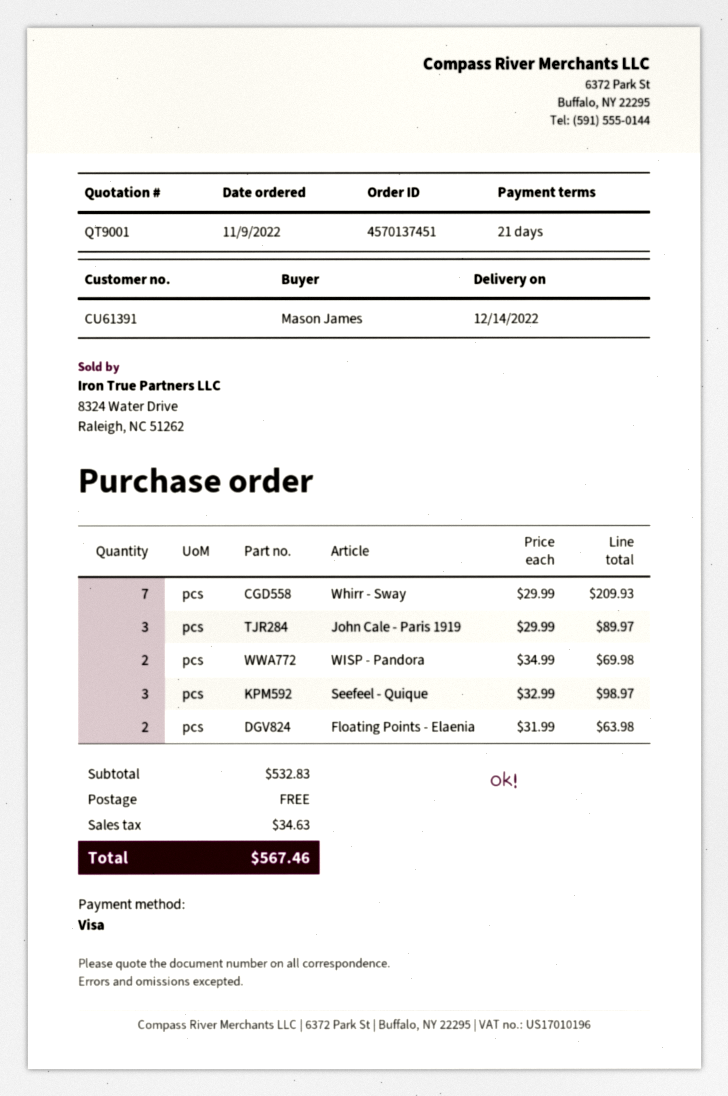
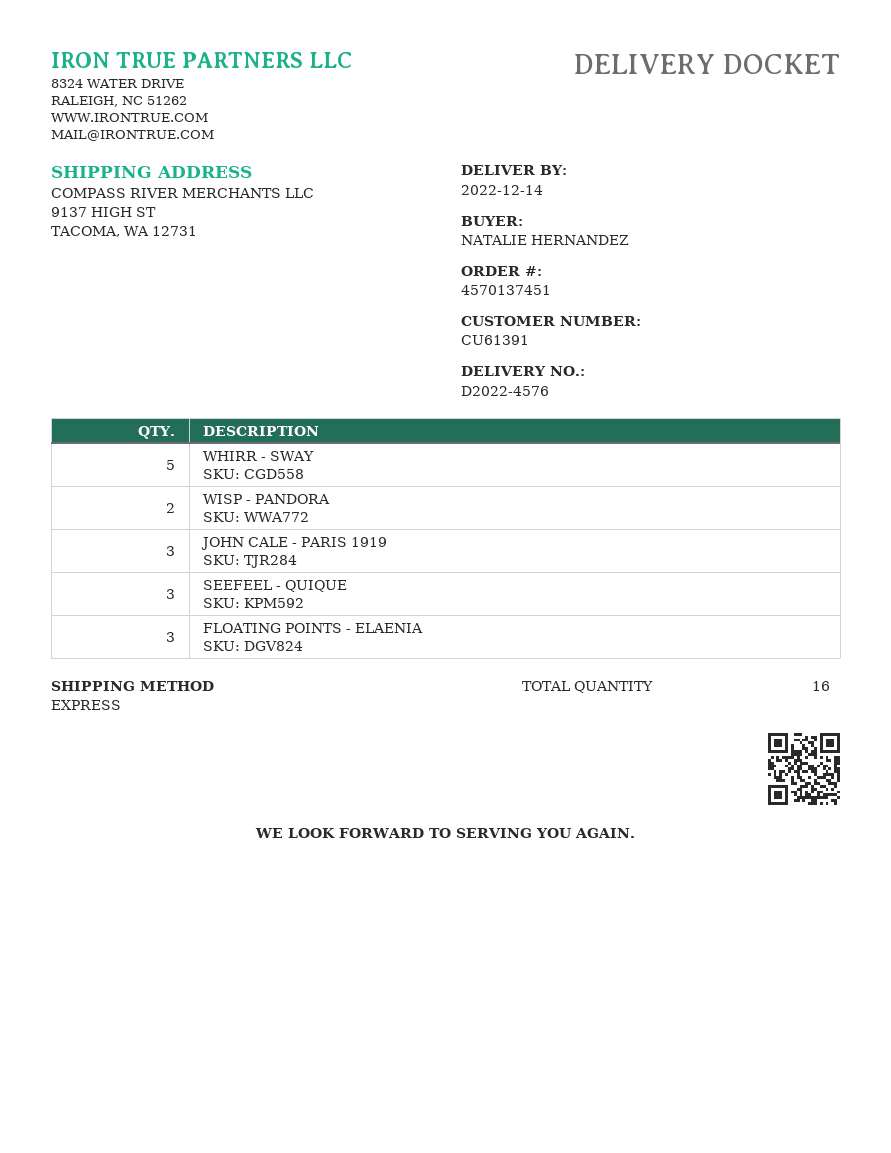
ordered by: Mason James -> NATALIE HERNANDEZ
Whirr - Sway: 7 -> 5
Floating Points - Elaenia: 2 -> 3

